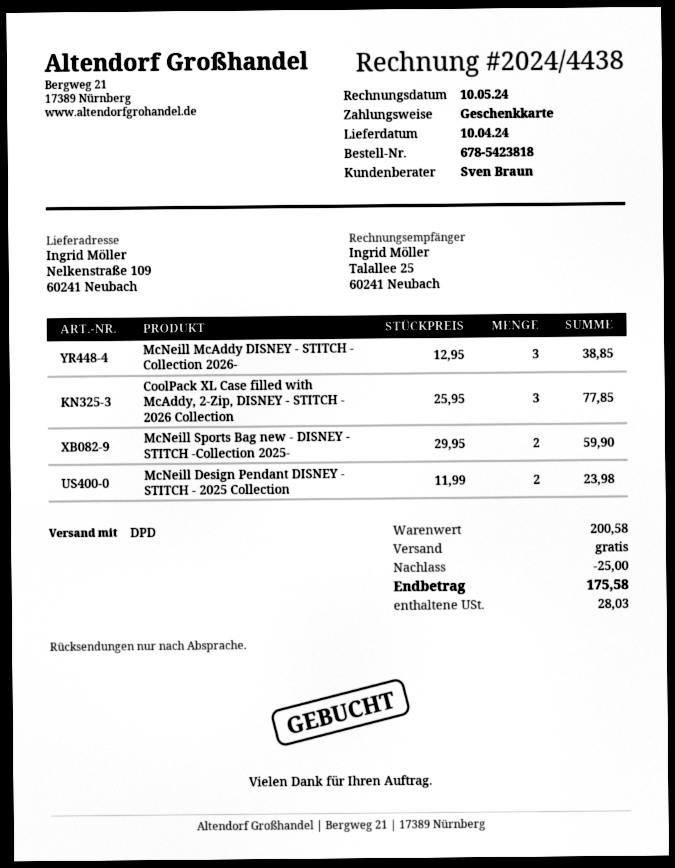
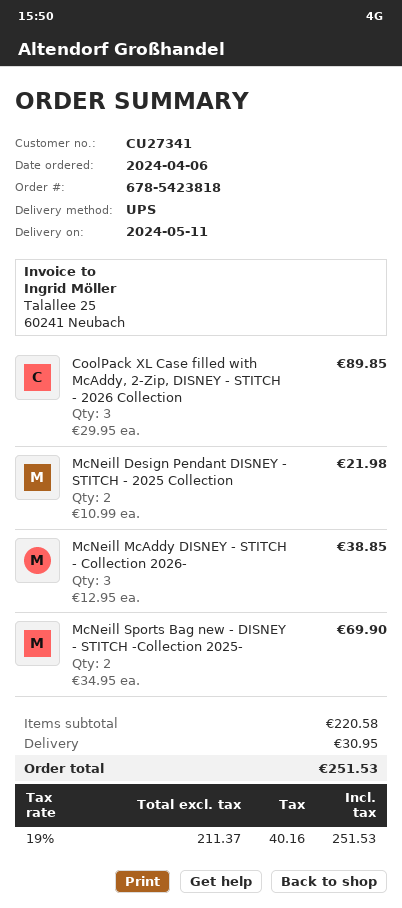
delivery date: 2024-04-10 -> 2024-05-11
shipping method: DPD -> UPS
CoolPack XL Case filled with McAddy, 2-Zip, DISNEY - STITCH - 2026 Collection: 3 x 25.95 = 77.85 -> 3 x 29.95 = 89.85
McNeill Sports Bag new - DISNEY - STITCH -Collection 2025-: 2 x 29.95 = 59.90 -> 2 x 34.95 = 69.90
McNeill Design Pendant DISNEY - STITCH - 2025 Collection: 2 x 11.99 = 23.98 -> 2 x 10.99 = 21.98
subtotal: 200.58 -> 220.58
discount: 25.00 -> none
shipping: 0.00 -> 30.95
tax: 28.03 -> 40.16
total: 175.58 -> 251.53

